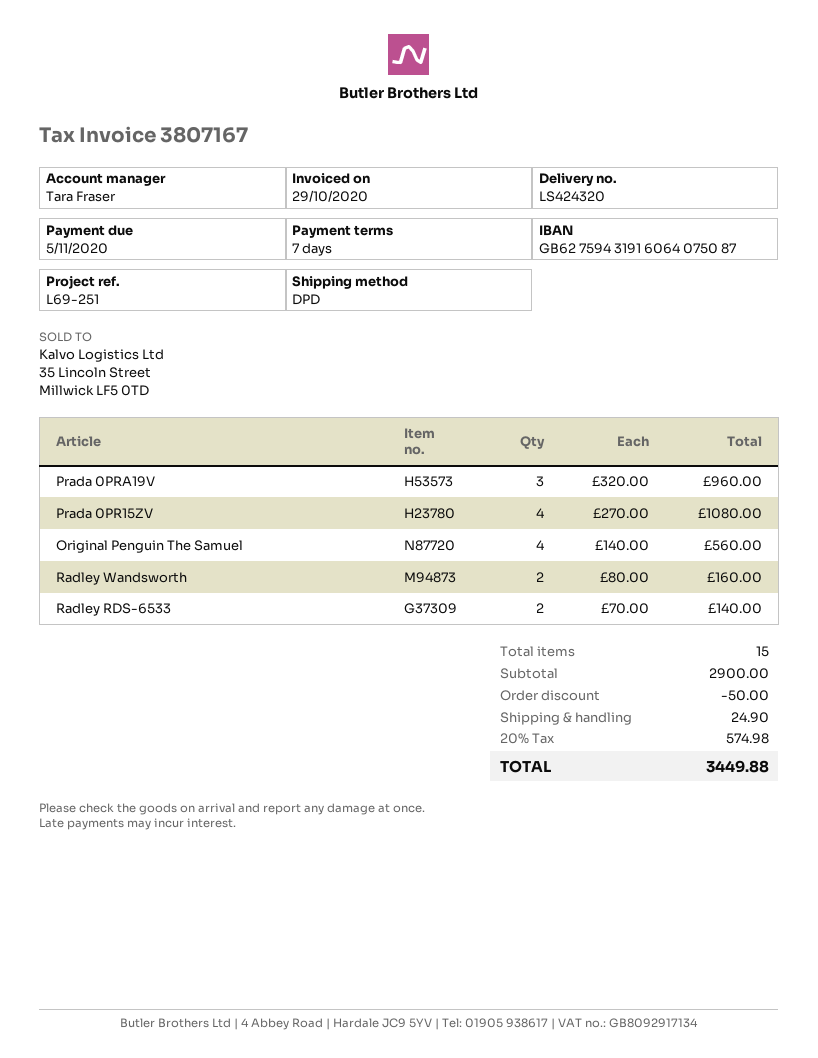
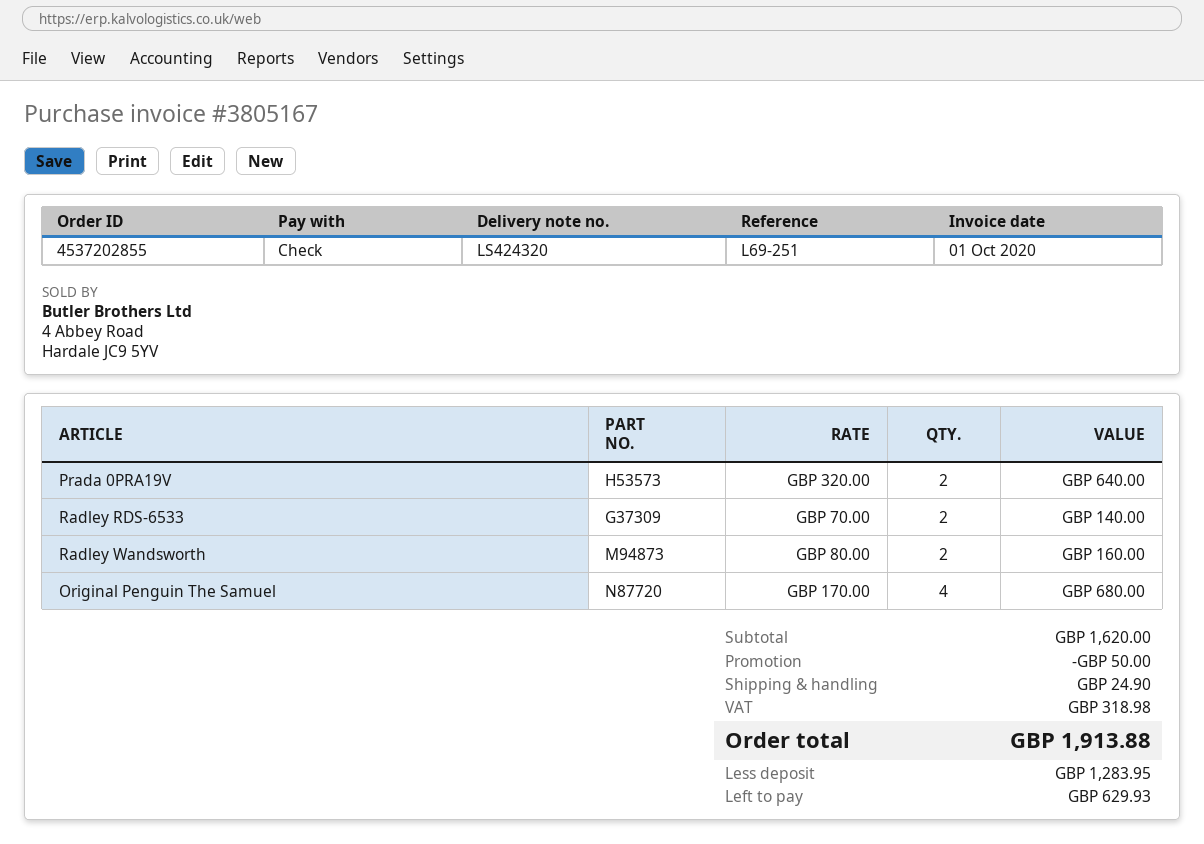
invoice number: 3807167 -> 3805167
invoice date: 2020-10-29 -> 2020-10-01
Prada 0PRA19V: 3 x 320.00 = 960.00 -> 2 x 320.00 = 640.00
Prada 0PR15ZV: 4 x 270.00 = 1080.00 -> none
Original Penguin The Samuel: 4 x 140.00 = 560.00 -> 4 x 170.00 = 680.00
subtotal: 2900.00 -> 1620.00
tax: 574.98 -> 318.98
total: 3449.88 -> 1913.88

